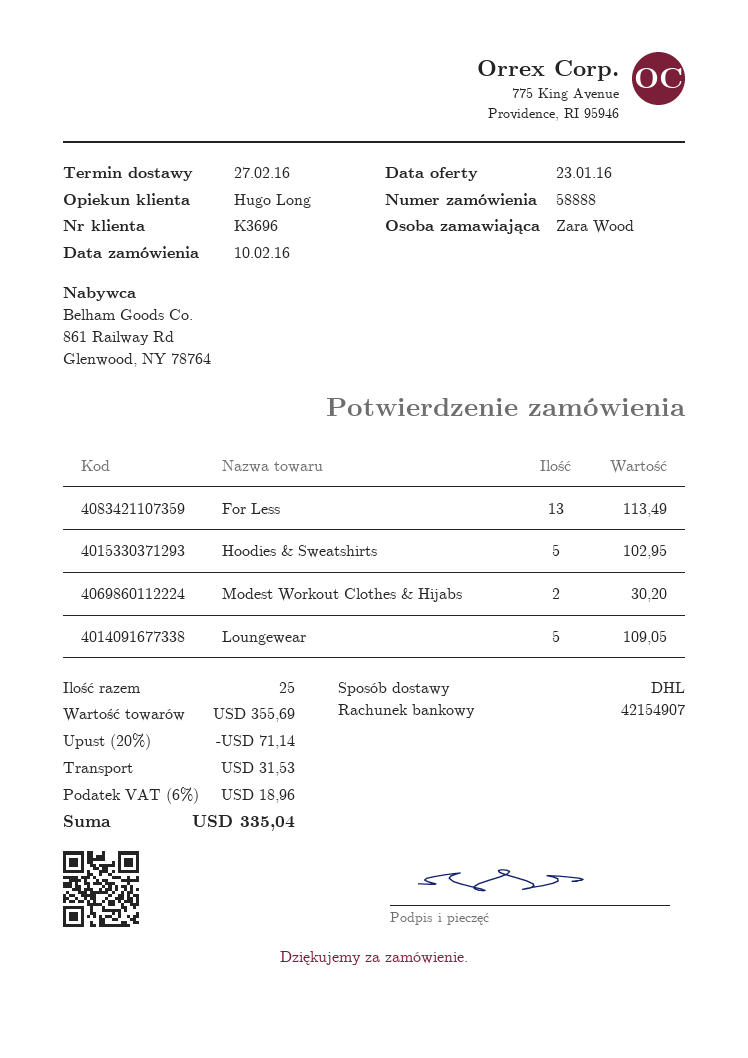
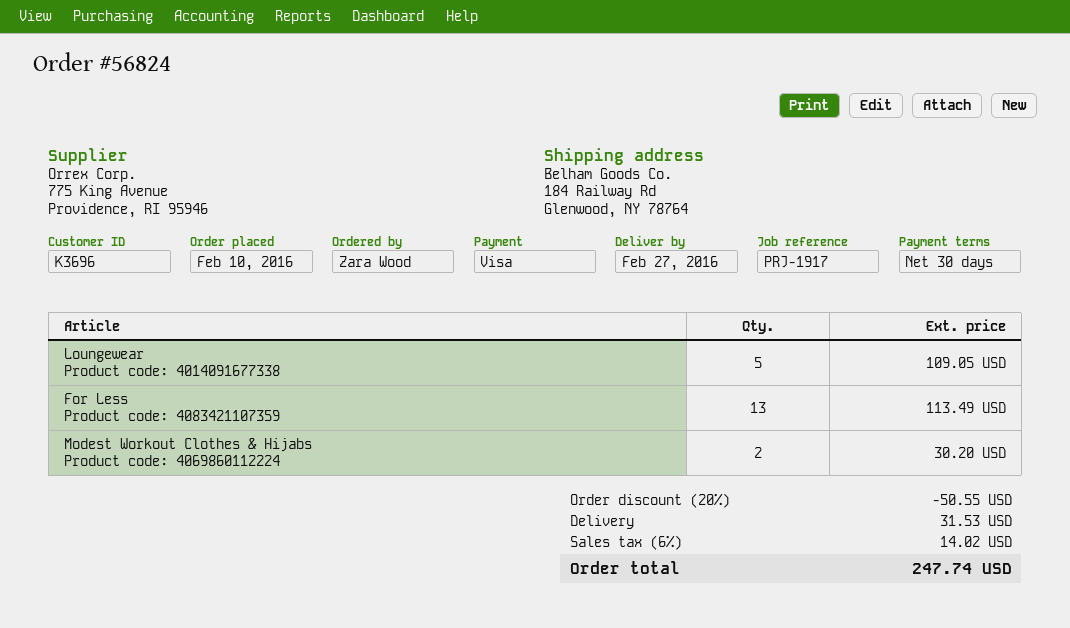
order number: 58888 -> 56824
Hoodies & Sweatshirts: 5 for 102.95 -> none
discount: 20% = 71.14 -> 20% = 50.55
tax: 6% = 18.96 -> 6% = 14.02
total: 335.04 -> 247.74

